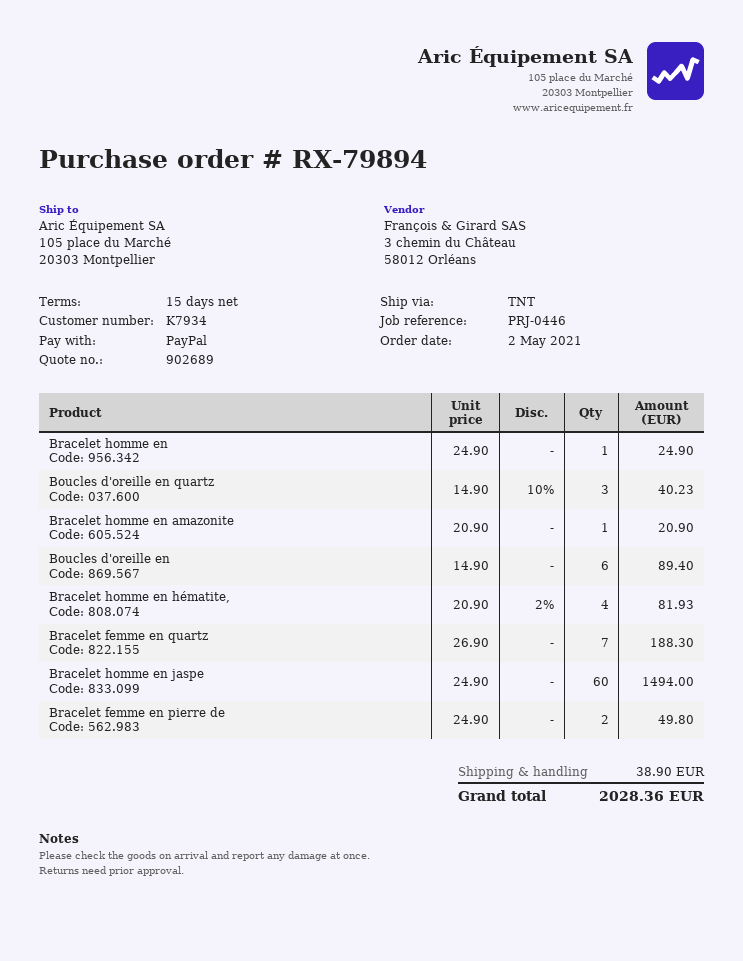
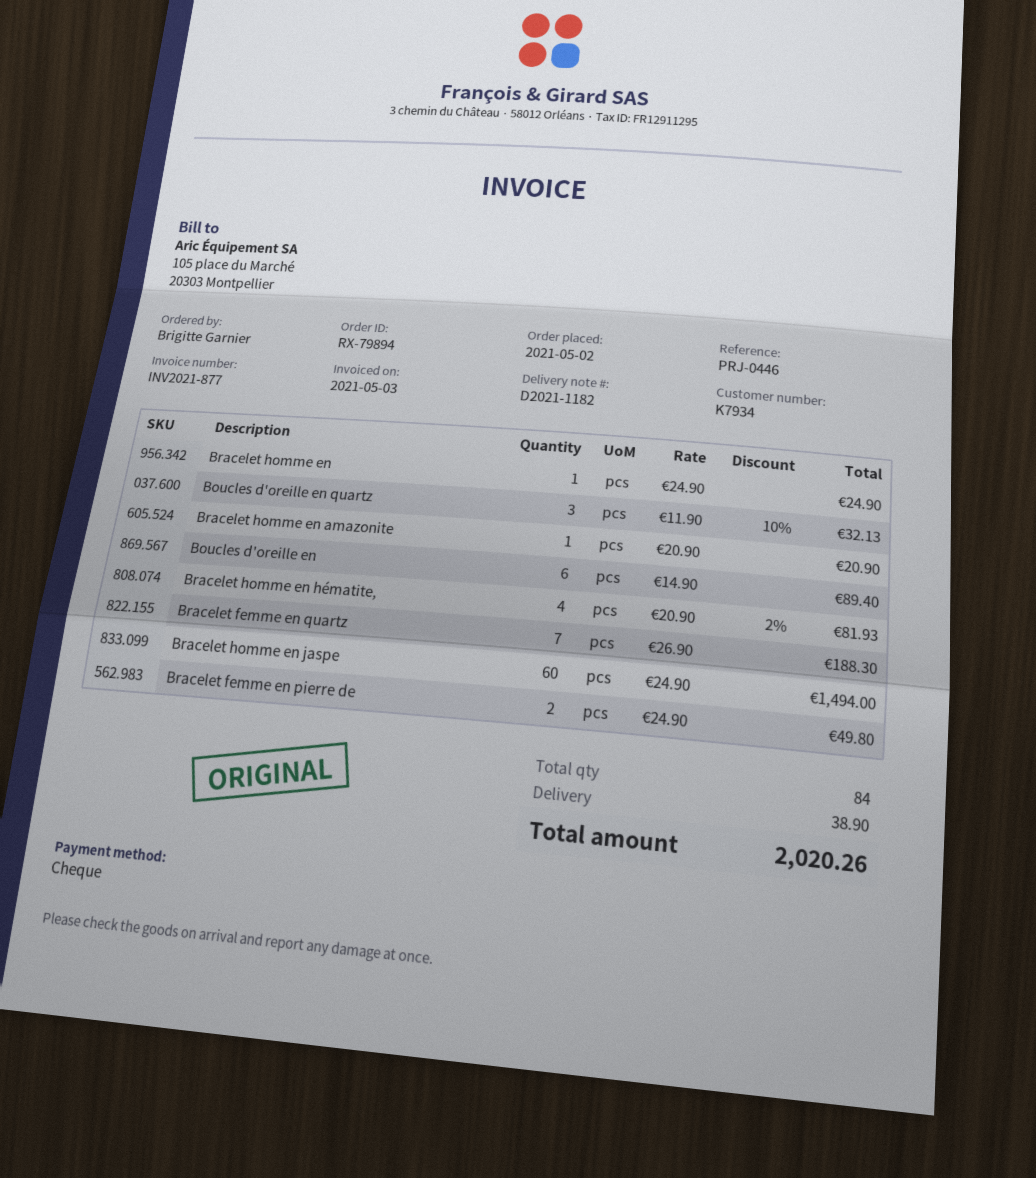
payment method: PayPal -> cheque
Boucles d'oreille en quartz: 3 x 14.90 - 10% = 40.23 -> 3 x 11.90 - 10% = 32.13
total: 2028.36 -> 2020.26

